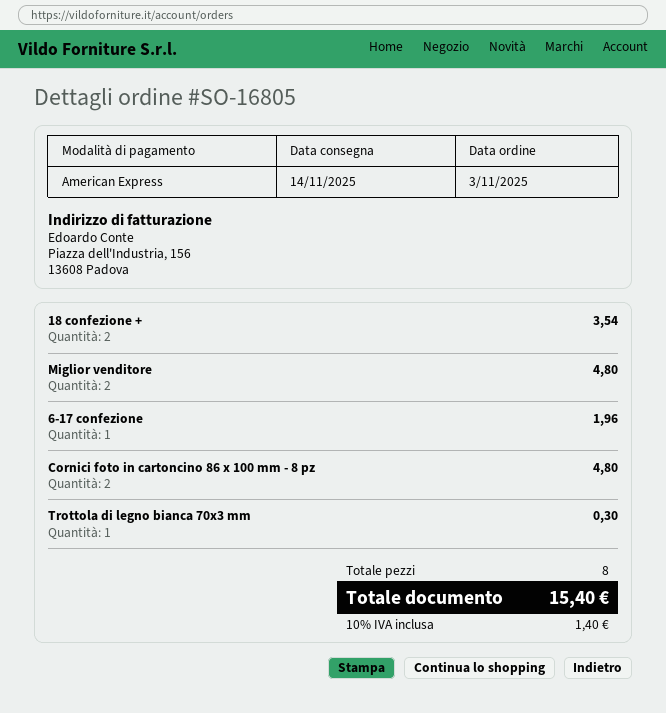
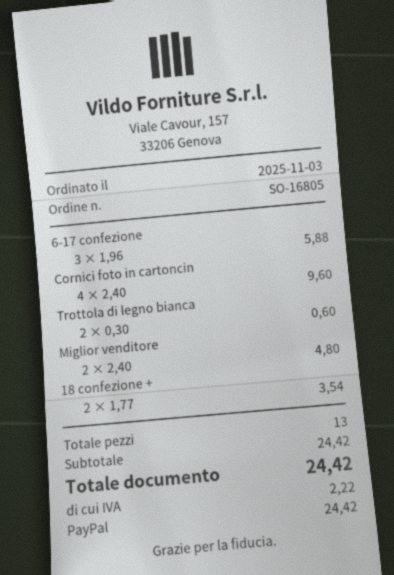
payment method: American Express -> PayPal
6-17 confezione: 1 for 1.96 -> 3 for 5.88
Cornici foto in cartoncino 86 x 100 mm - 8 pz: 2 for 4.80 -> 4 for 9.60
Trottola di legno bianca 70x3 mm: 1 for 0.30 -> 2 for 0.60
total quantity: 8 -> 13
tax: 1.40 -> 2.22
total: 15.40 -> 24.42

